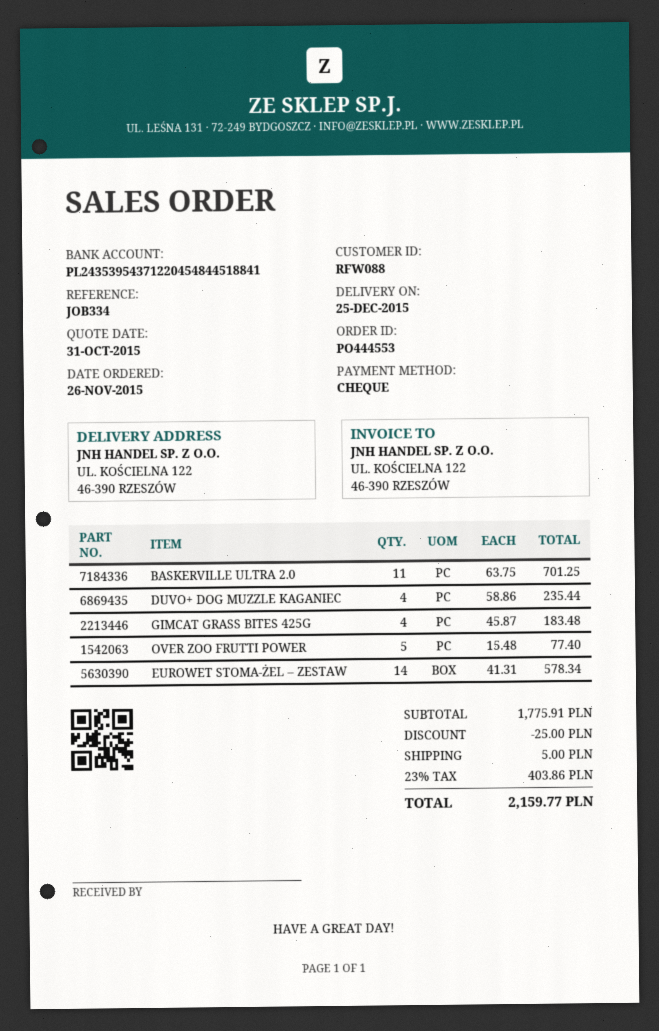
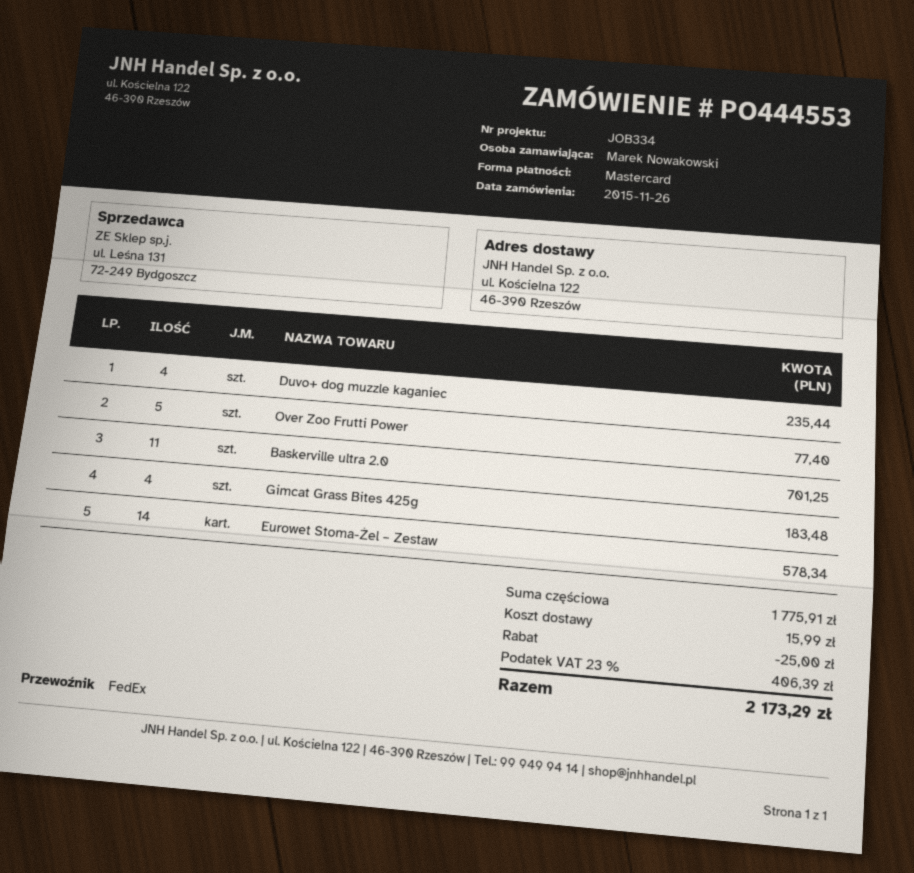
payment method: cheque -> Mastercard
shipping: 5.00 -> 15.99
tax: 23% = 403.86 -> 23% = 406.39
total: 2159.77 -> 2173.29

